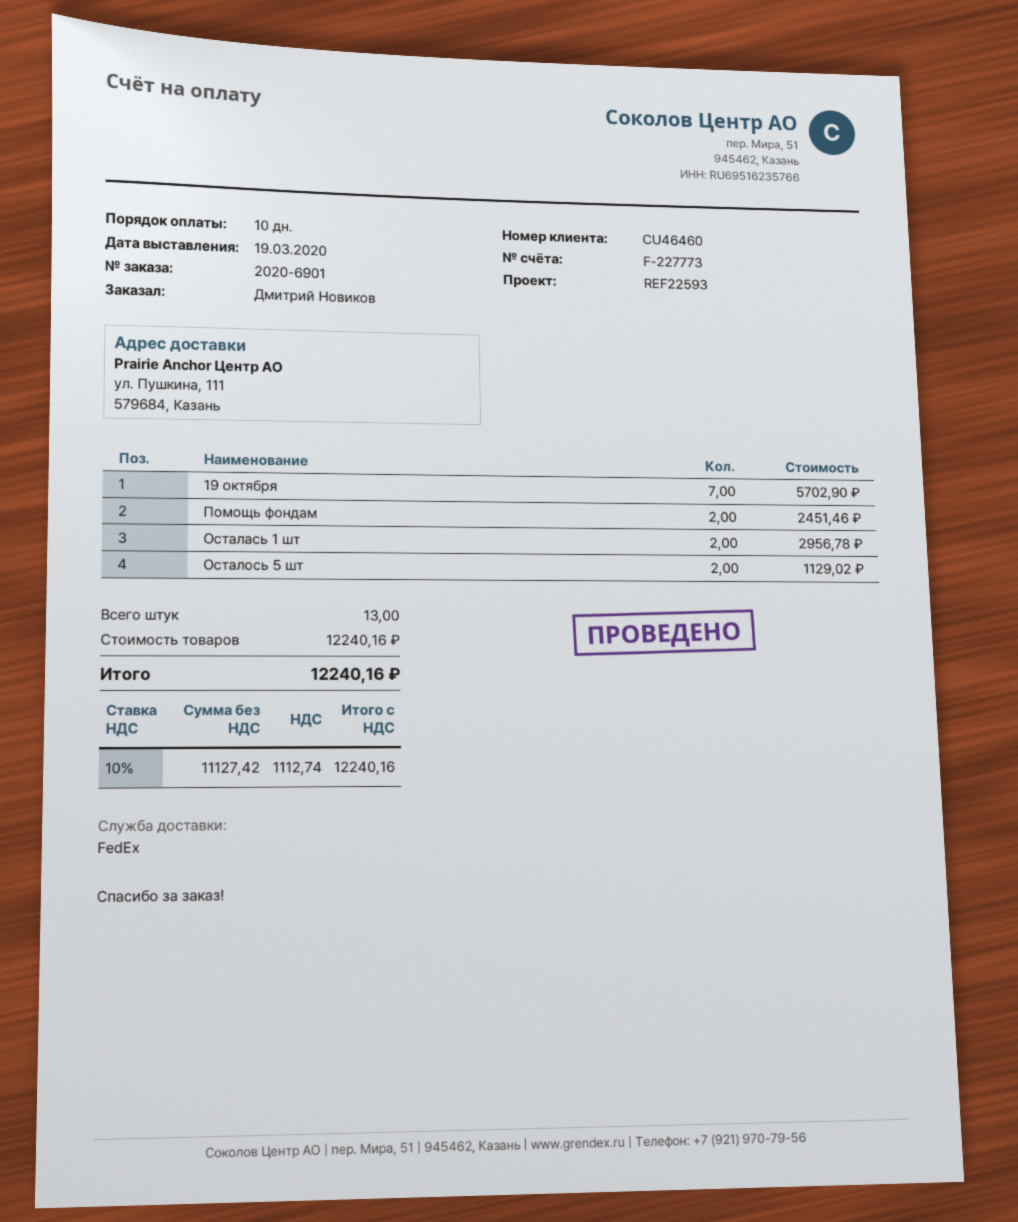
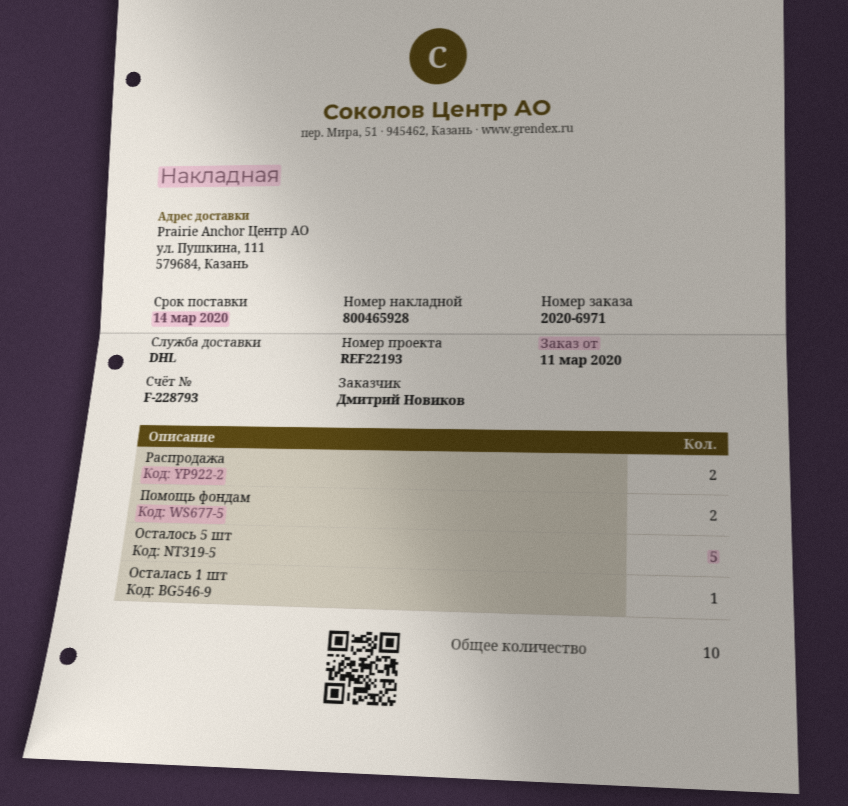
order number: 2020-6901 -> 2020-6971
invoice number: F-227773 -> F-228793
reference: REF22593 -> REF22193
shipping method: FedEx -> DHL
19 октября: 7 -> none
Осталась 1 шт: 2 -> 1
Осталось 5 шт: 2 -> 5
Распродажа: none -> 2
total quantity: 13 -> 10

